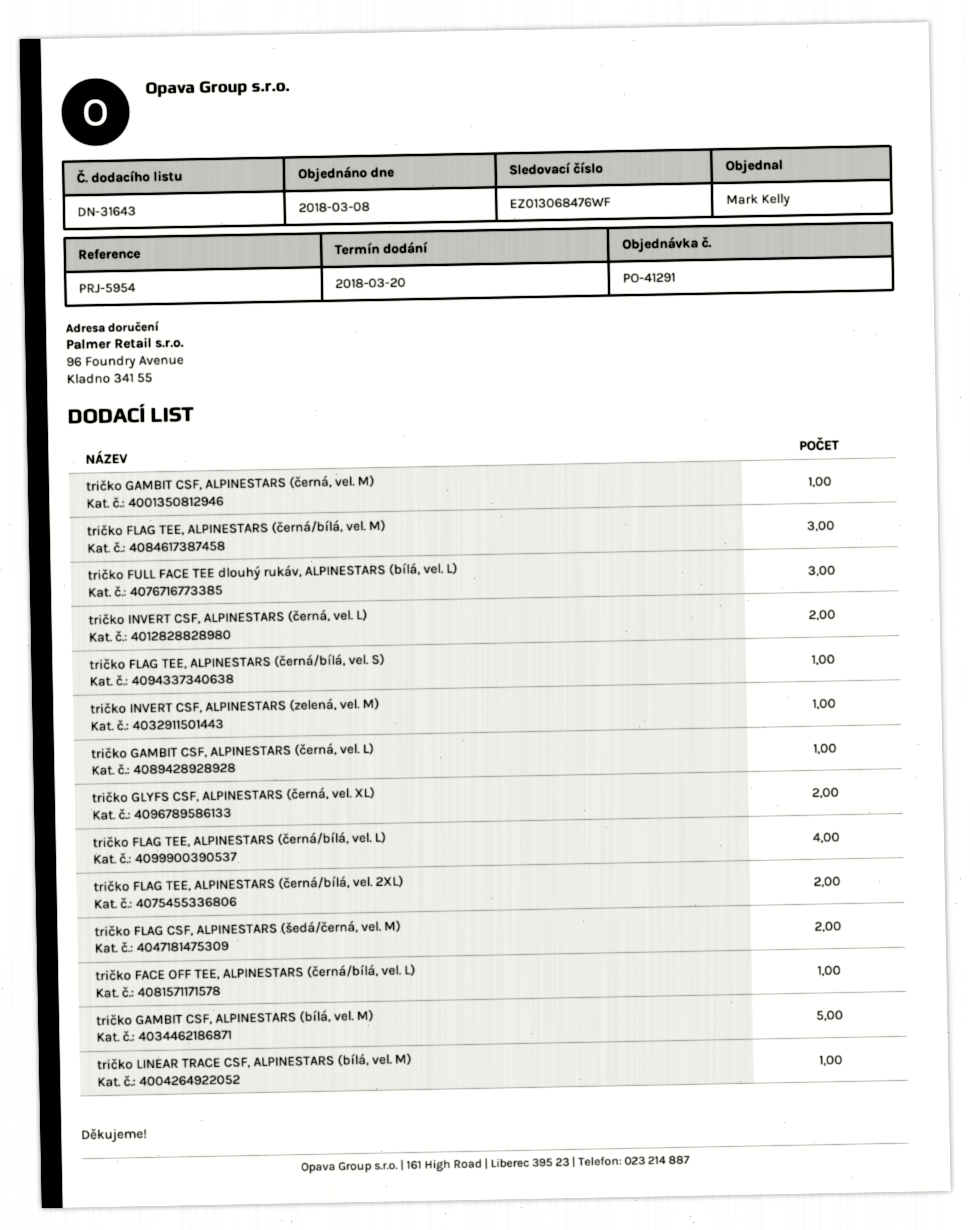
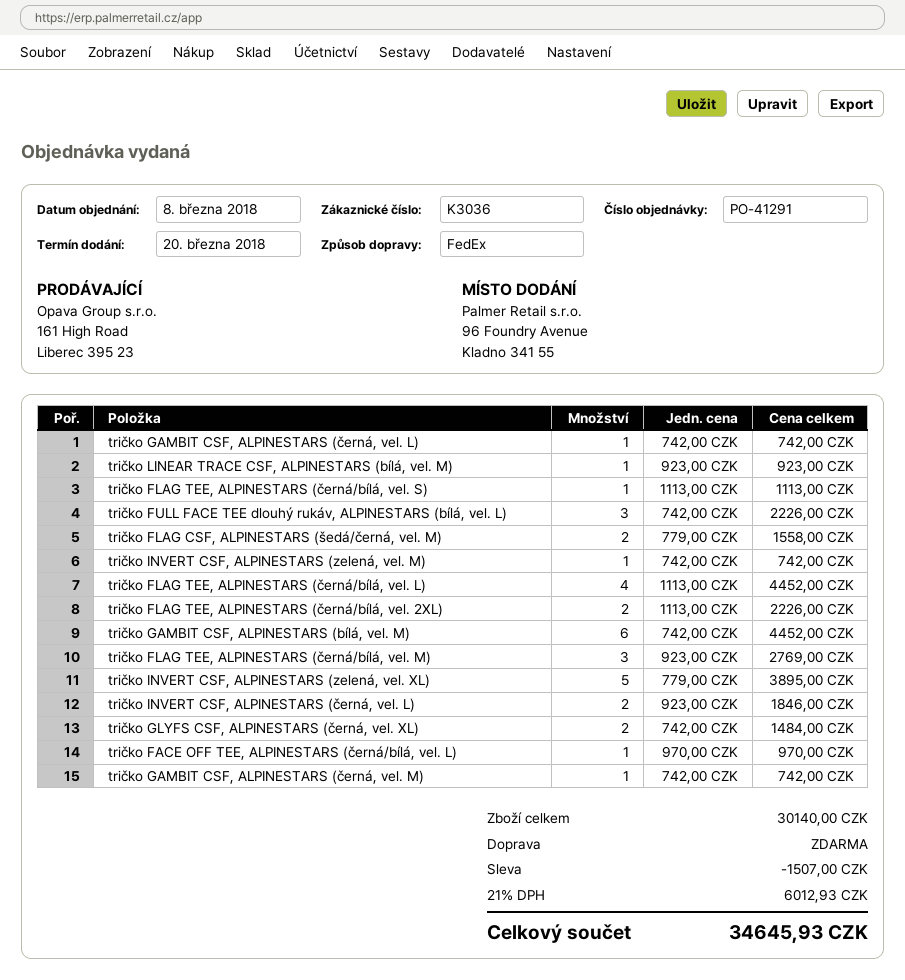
tričko GAMBIT CSF, ALPINESTARS (bílá, vel. M): 5 -> 6
tričko INVERT CSF, ALPINESTARS (zelená, vel. XL): none -> 5

